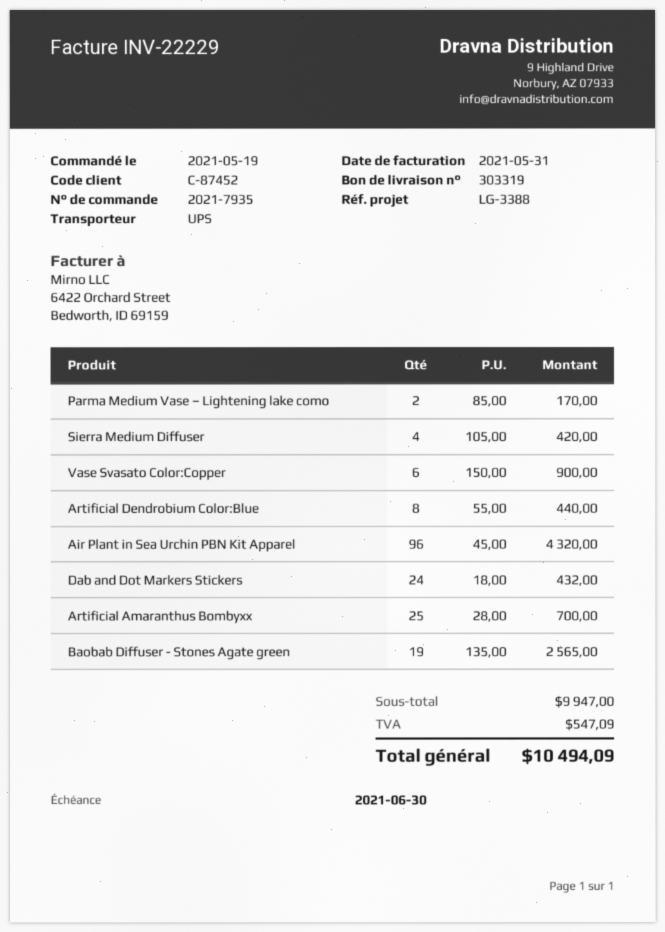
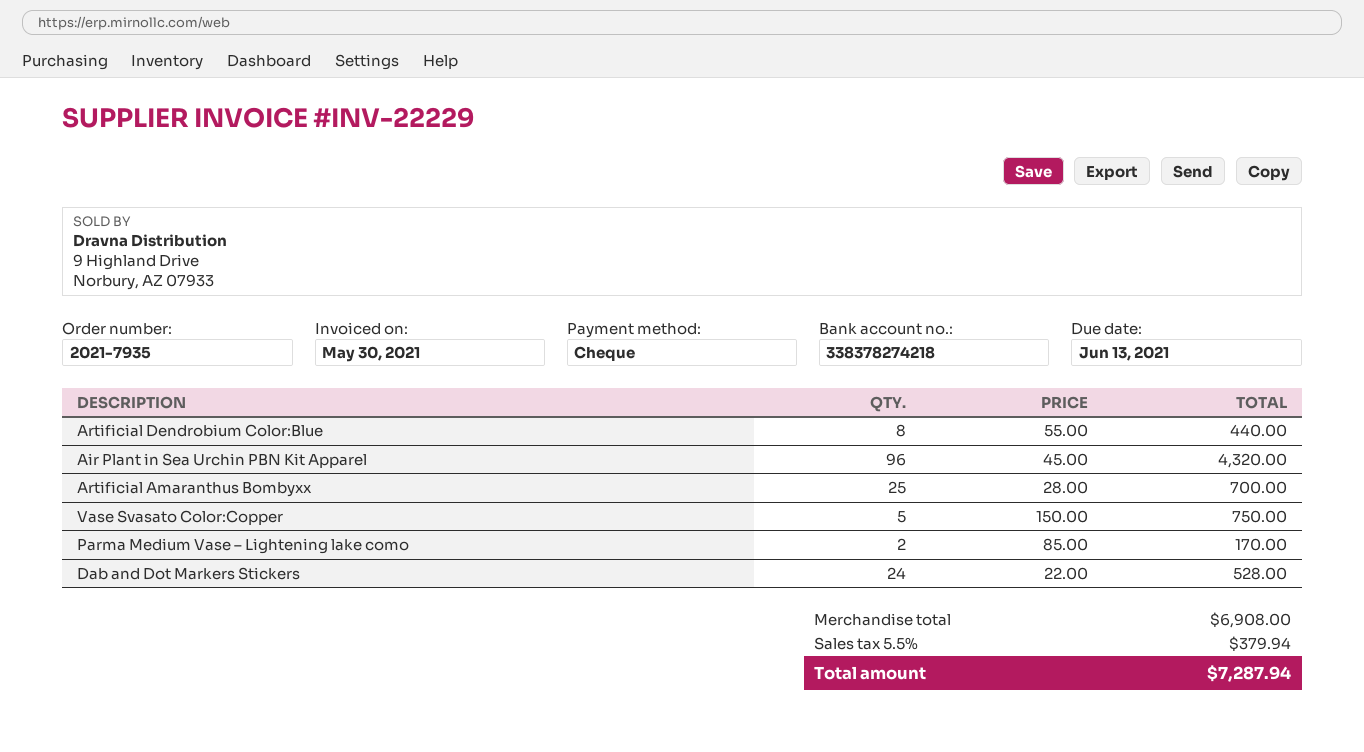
invoice date: 2021-05-31 -> 2021-05-30
due date: 2021-06-30 -> 2021-06-13
Sierra Medium Diffuser: 4 x 105.00 = 420.00 -> none
Vase Svasato Color:Copper: 6 x 150.00 = 900.00 -> 5 x 150.00 = 750.00
Dab and Dot Markers Stickers: 24 x 18.00 = 432.00 -> 24 x 22.00 = 528.00
Baobab Diffuser - Stones Agate green: 19 x 135.00 = 2565.00 -> none
subtotal: 9947.00 -> 6908.00
tax: 547.09 -> 379.94
total: 10494.09 -> 7287.94

